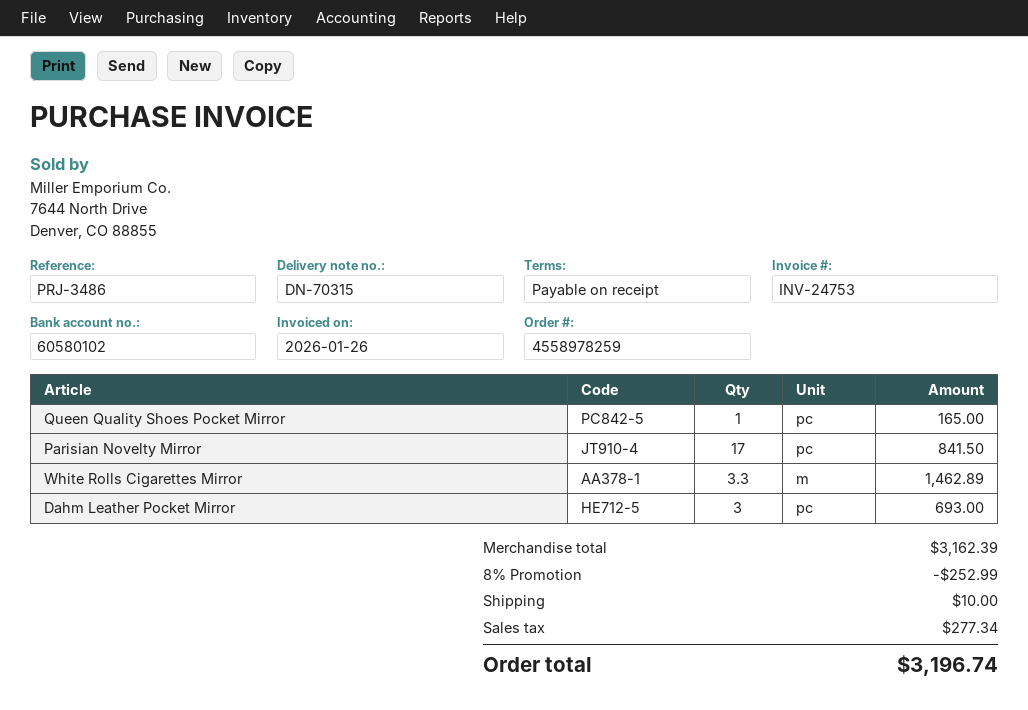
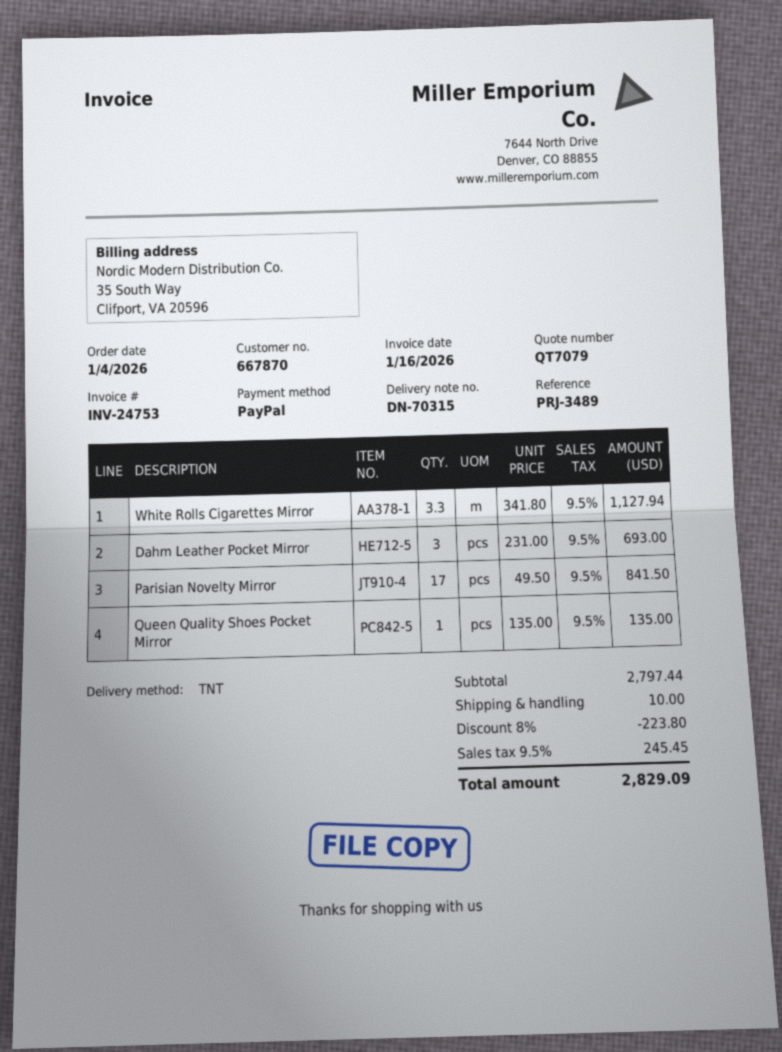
invoice date: 2026-01-26 -> 2026-01-16
reference: PRJ-3486 -> PRJ-3489
Queen Quality Shoes Pocket Mirror: 1 for 165.00 -> 1 for 135.00
White Rolls Cigarettes Mirror: 3.3 for 1462.89 -> 3.3 for 1127.94
subtotal: 3162.39 -> 2797.44
discount: 8% = 252.99 -> 8% = 223.80
tax: 277.34 -> 245.45
total: 3196.74 -> 2829.09

